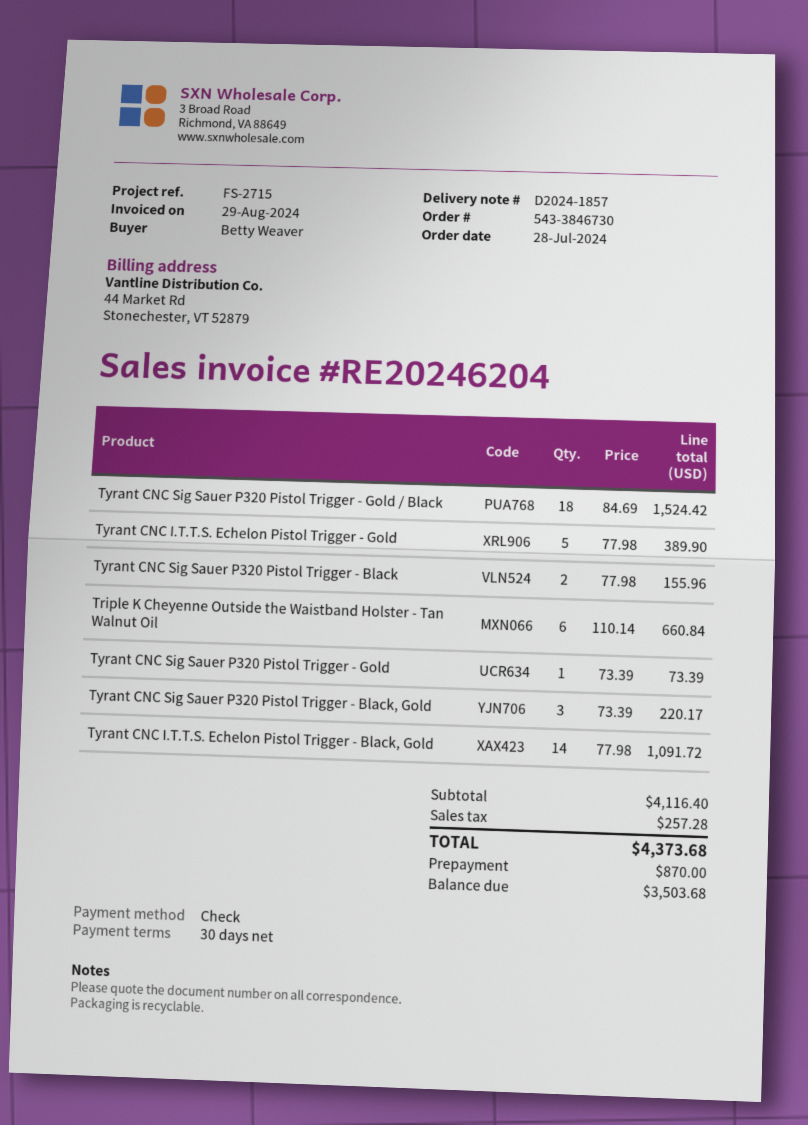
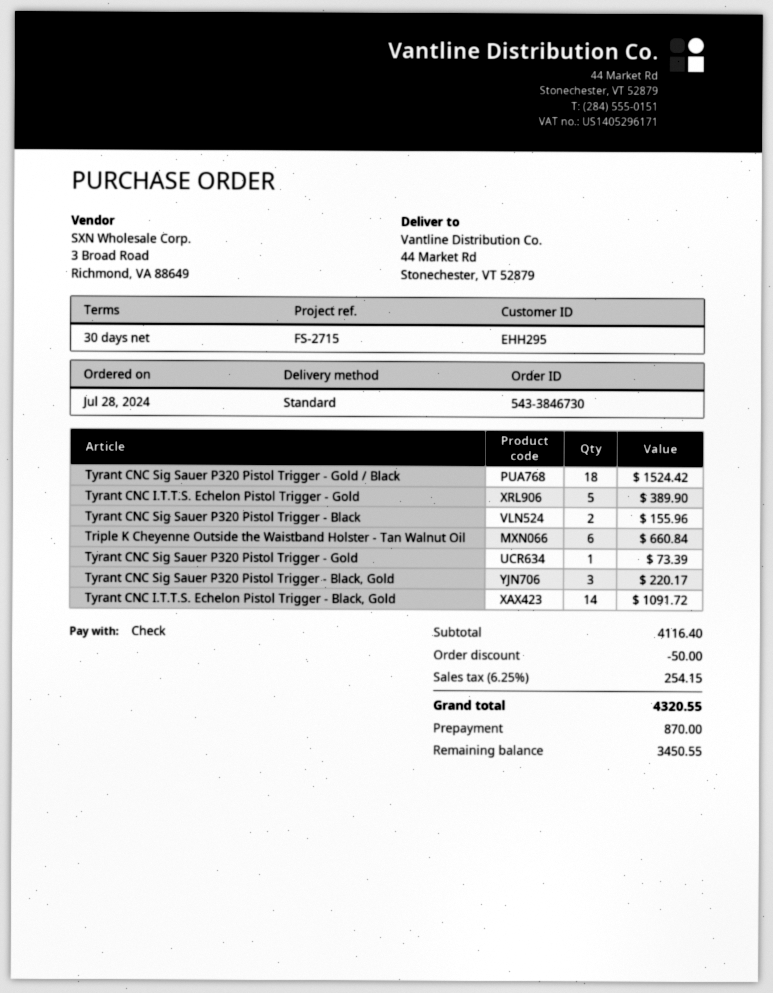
discount: none -> 50.00
tax: 257.28 -> 254.15
total: 4373.68 -> 4320.55
balance: 3503.68 -> 3450.55

